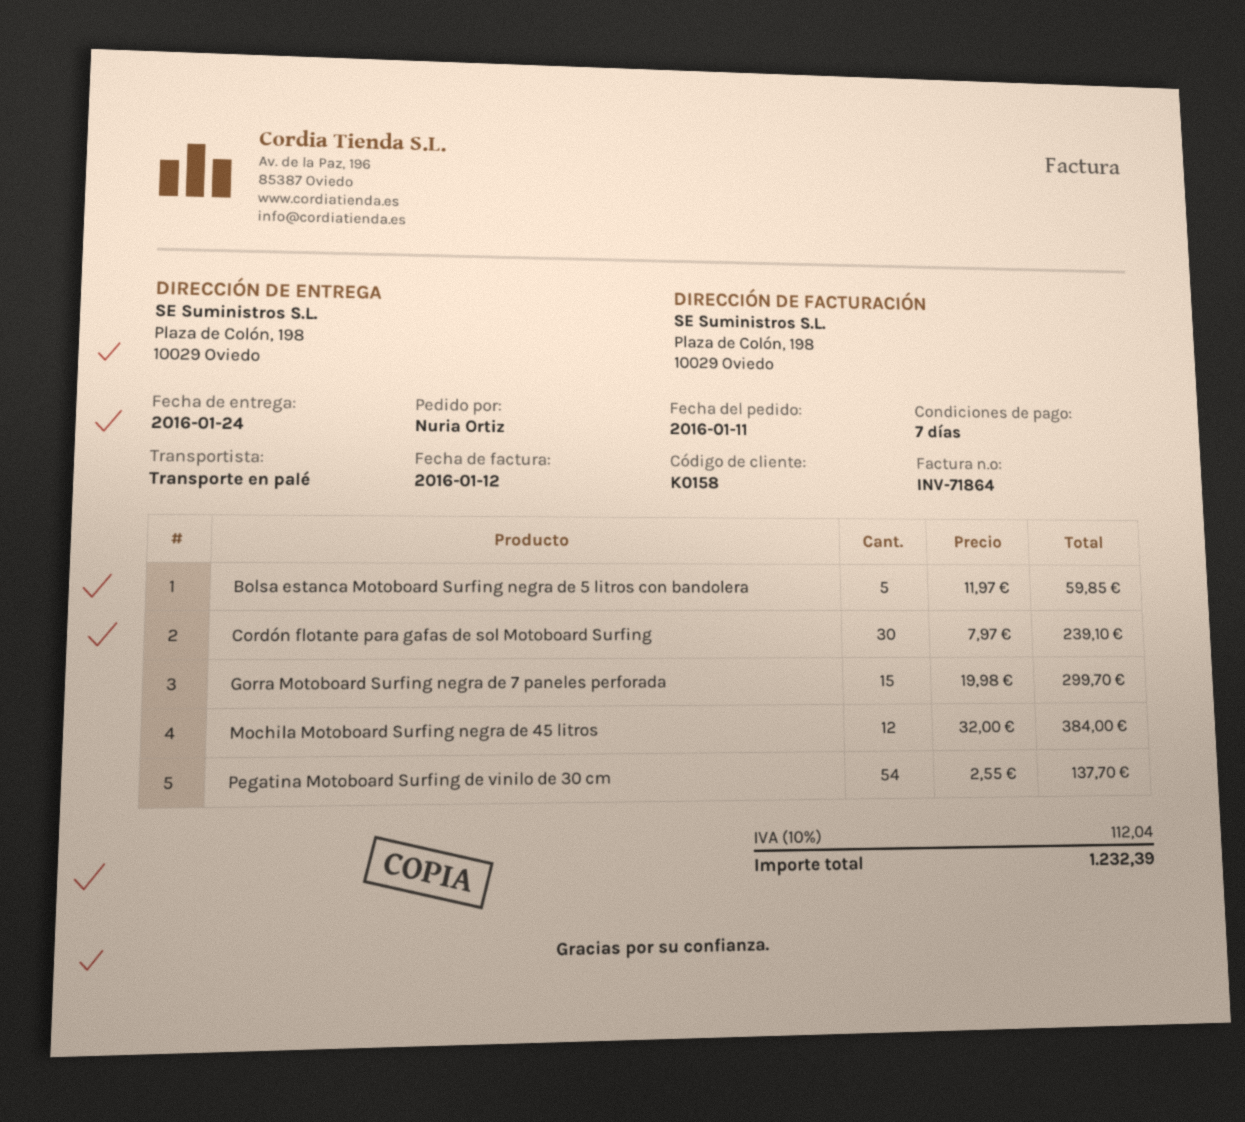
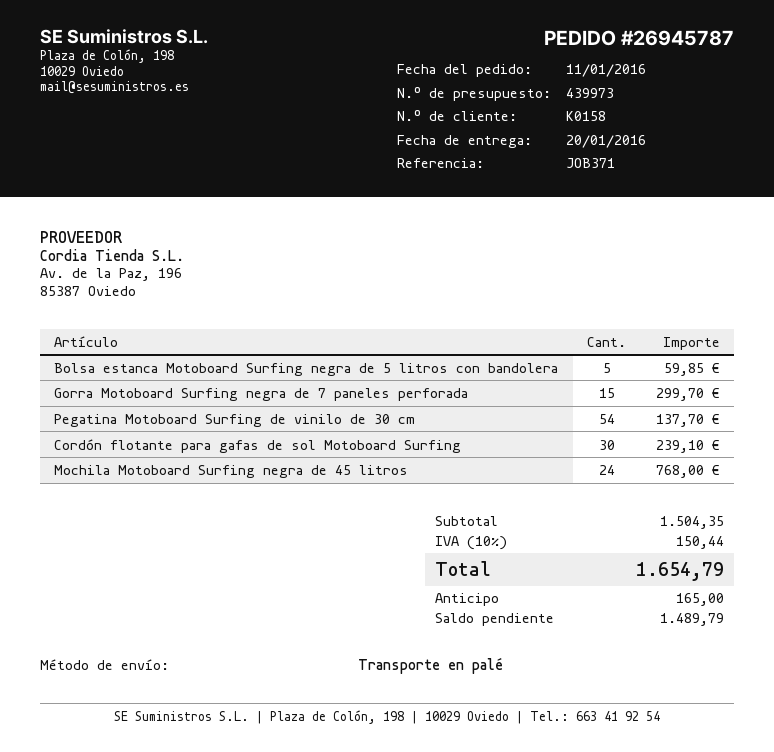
delivery date: 2016-01-24 -> 2016-01-20
Mochila Motoboard Surfing negra de 45 litros: 12 for 384.00 -> 24 for 768.00
tax: 10% = 112.04 -> 10% = 150.44
total: 1232.39 -> 1654.79

